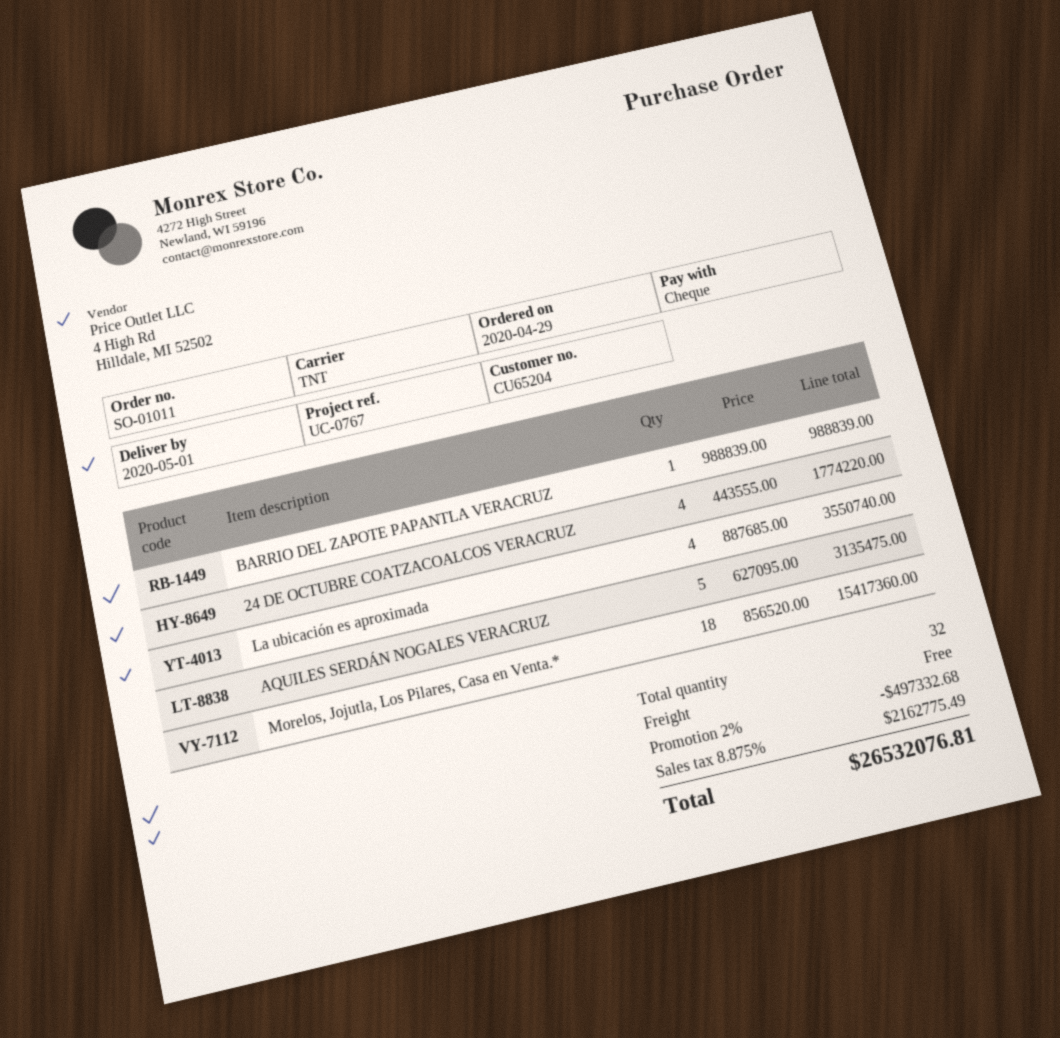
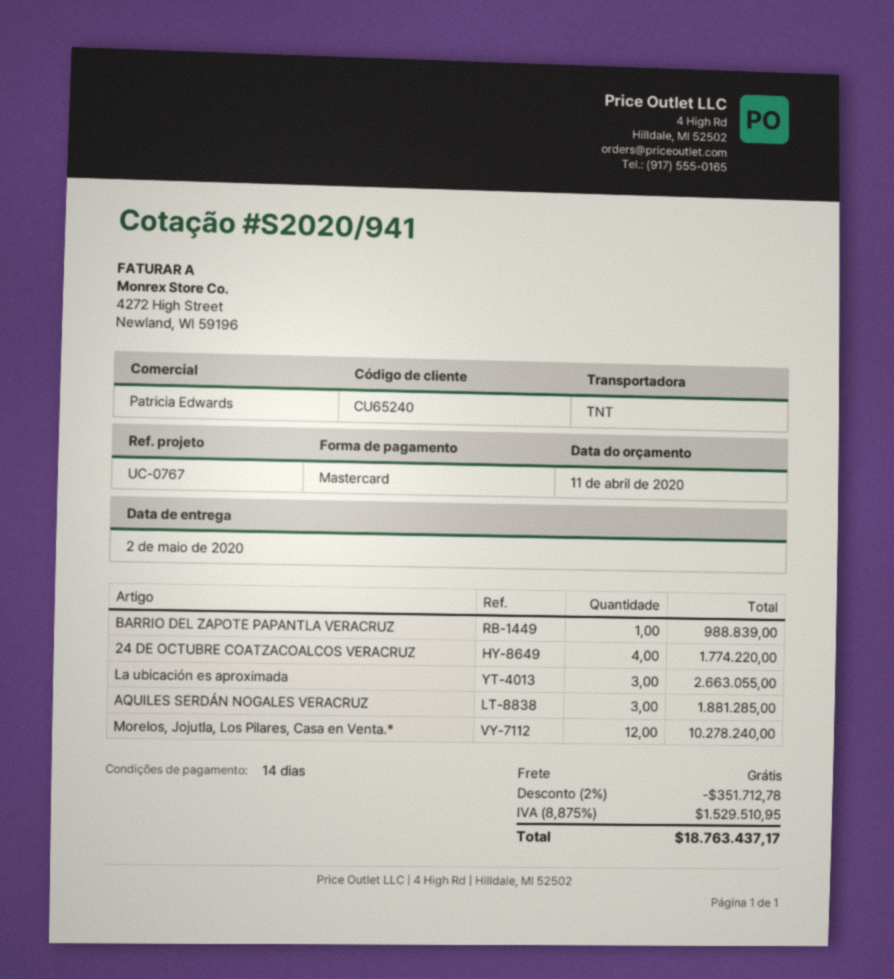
delivery date: 2020-05-01 -> 2020-05-02
customer number: CU65204 -> CU65240
payment method: cheque -> Mastercard
La ubicación es aproximada: 4 for 3550740.00 -> 3 for 2663055.00
AQUILES SERDÁN NOGALES VERACRUZ: 5 for 3135475.00 -> 3 for 1881285.00
Morelos, Jojutla, Los Pilares, Casa en Venta.*: 18 for 15417360.00 -> 12 for 10278240.00
discount: 2% = 497332.68 -> 2% = 351712.78
tax: 8.875% = 2162775.49 -> 8.875% = 1529510.95
total: 26532076.81 -> 18763437.17

